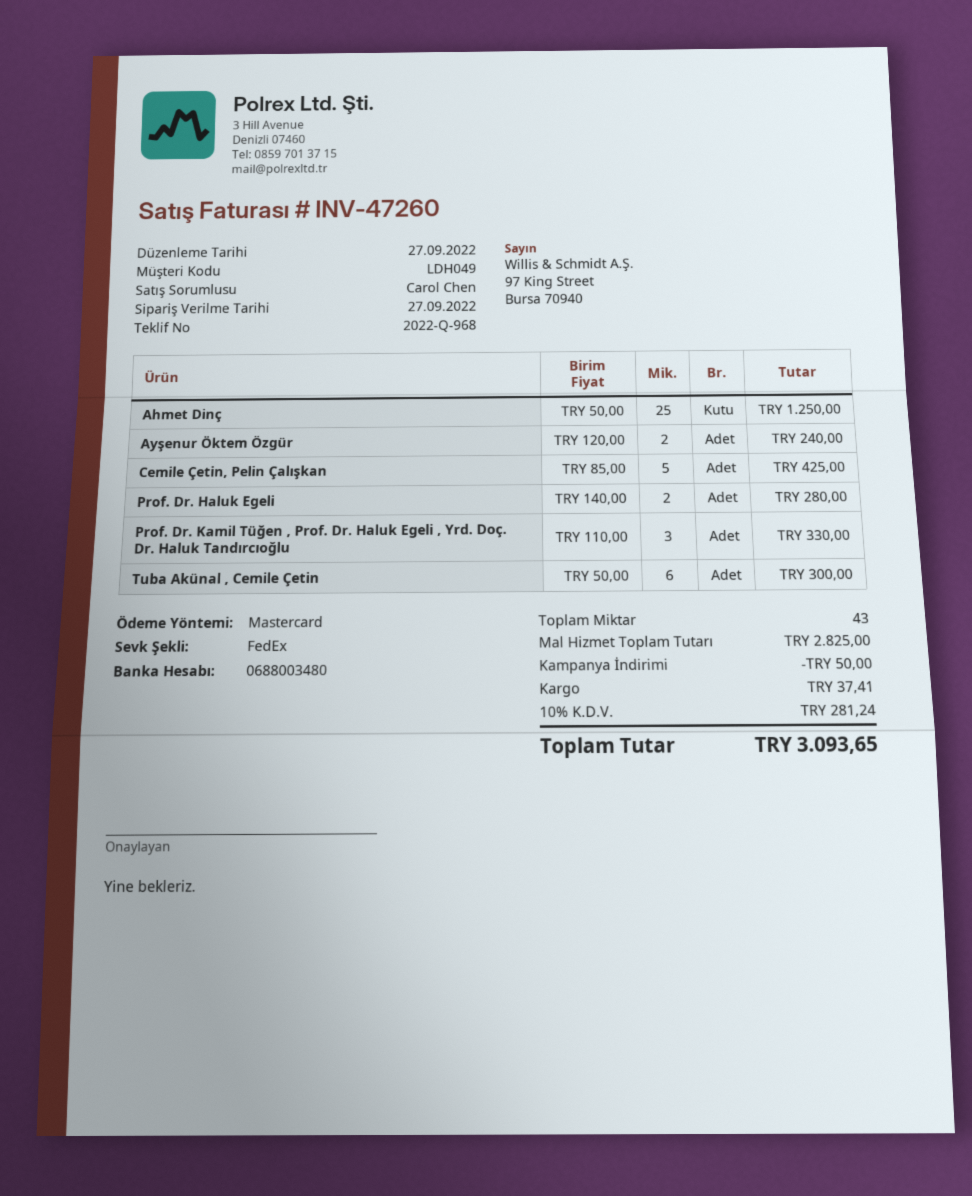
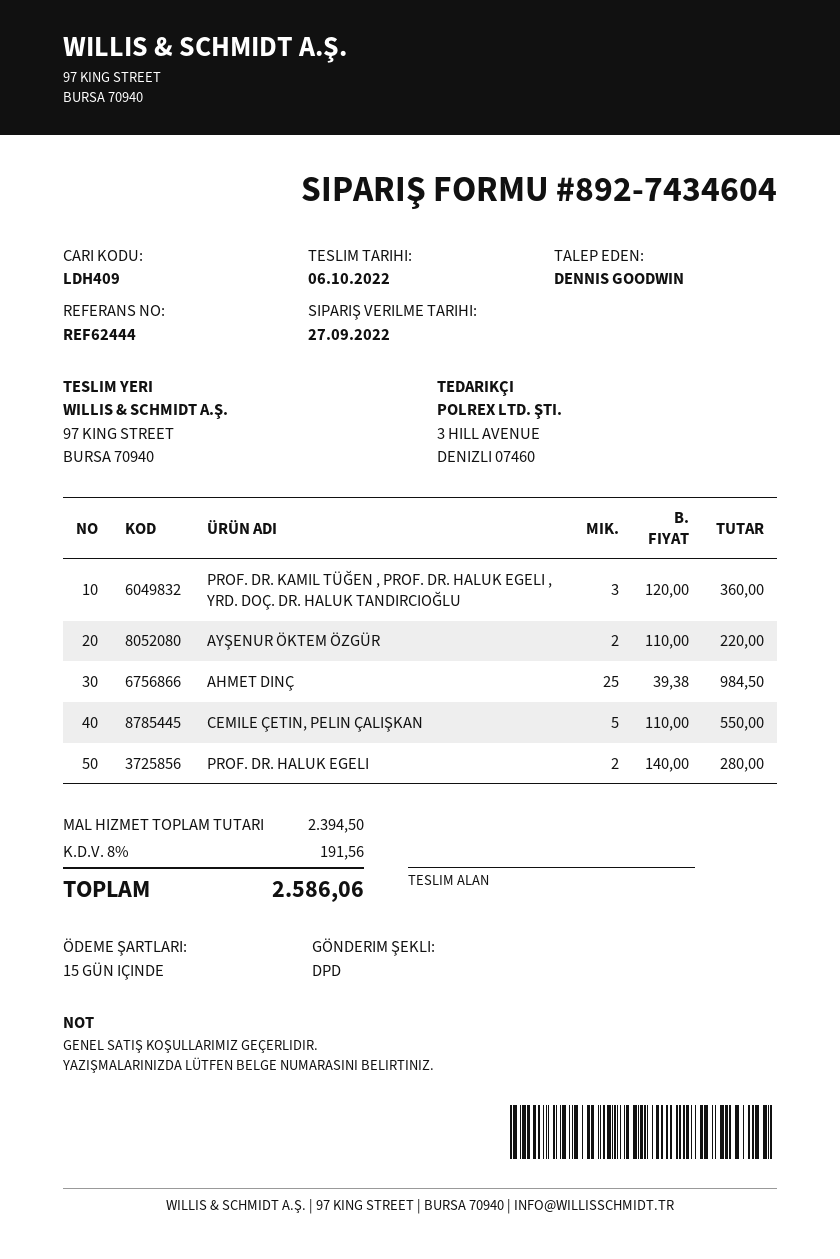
customer number: LDH049 -> LDH409
shipping method: FedEx -> DPD
Ahmet Dinç: 25 x 50.00 = 1250.00 -> 25 x 39.38 = 984.50
Ayşenur Öktem Özgür: 2 x 120.00 = 240.00 -> 2 x 110.00 = 220.00
Cemile Çetin, Pelin Çalışkan: 5 x 85.00 = 425.00 -> 5 x 110.00 = 550.00
Prof. Dr. Kamil Tüğen , Prof. Dr. Haluk Egeli , Yrd. Doç. Dr. Haluk Tandırcıoğlu: 3 x 110.00 = 330.00 -> 3 x 120.00 = 360.00
Tuba Akünal , Cemile Çetin: 6 x 50.00 = 300.00 -> none
subtotal: 2825.00 -> 2394.50
discount: 50.00 -> none
shipping: 37.41 -> none
tax: 10% = 281.24 -> 8% = 191.56
total: 3093.65 -> 2586.06

